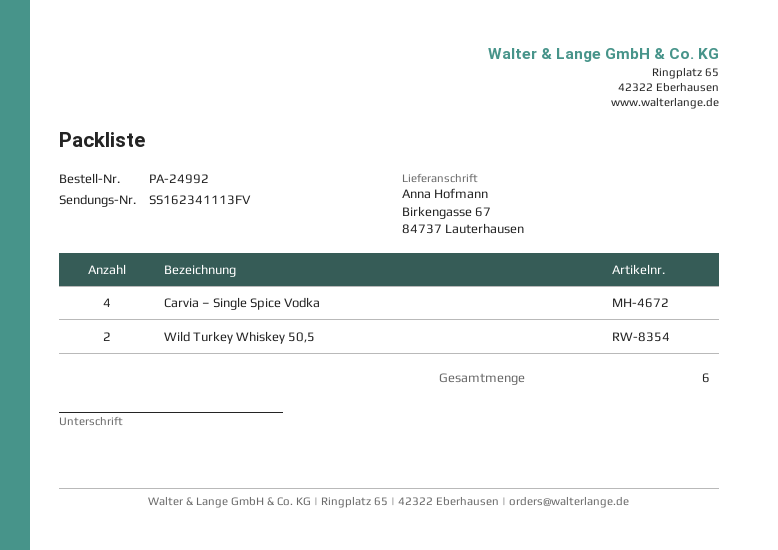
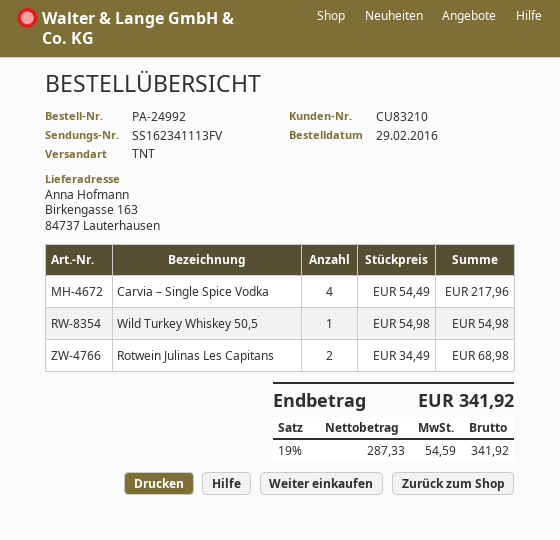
ship to: Birkengasse 67, 84737 Lauterhausen -> Birkengasse 163, 84737 Lauterhausen
Wild Turkey Whiskey 50,5: 2 -> 1
Rotwein Julinas Les Capitans: none -> 2

